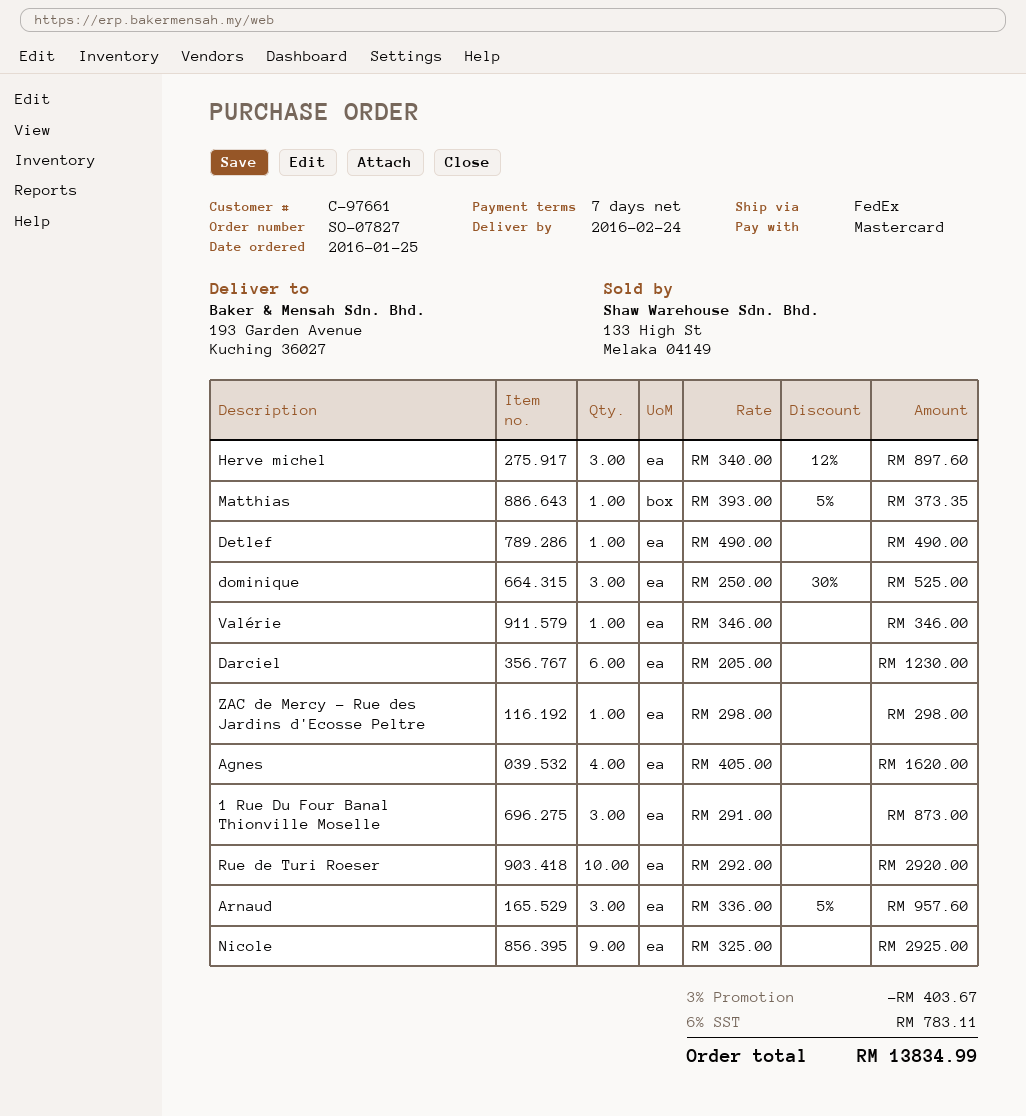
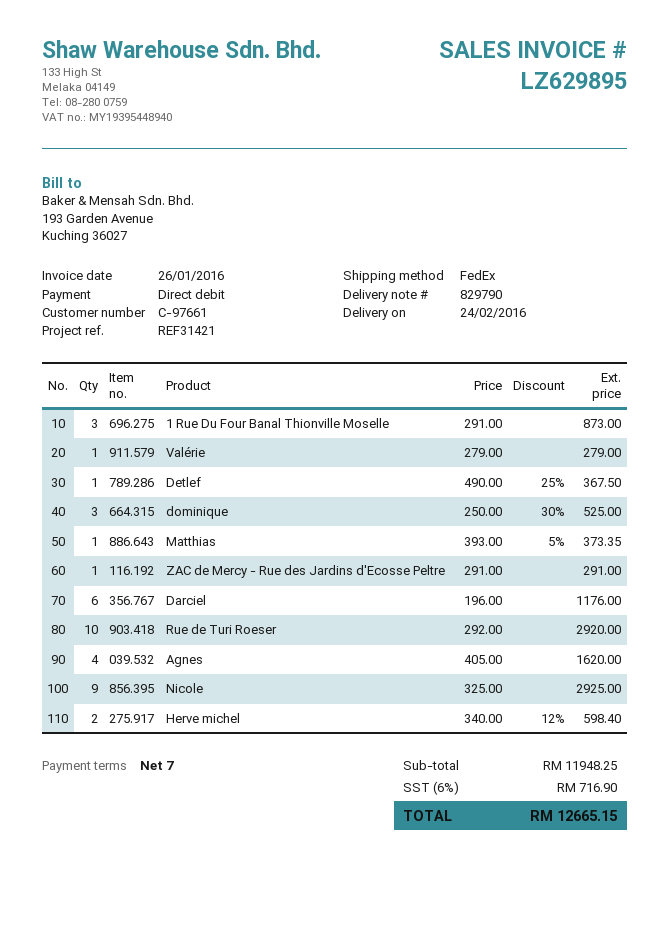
payment method: Mastercard -> direct debit
Herve michel: 3 x 340.00 - 12% = 897.60 -> 2 x 340.00 - 12% = 598.40
Detlef: 1 x 490.00 = 490.00 -> 1 x 490.00 - 25% = 367.50
Valérie: 1 x 346.00 = 346.00 -> 1 x 279.00 = 279.00
Darciel: 6 x 205.00 = 1230.00 -> 6 x 196.00 = 1176.00
ZAC de Mercy - Rue des Jardins d'Ecosse Peltre: 1 x 298.00 = 298.00 -> 1 x 291.00 = 291.00
Arnaud: 3 x 336.00 - 5% = 957.60 -> none
discount: 3% = 403.67 -> none
tax: 6% = 783.11 -> 6% = 716.90
total: 13834.99 -> 12665.15

